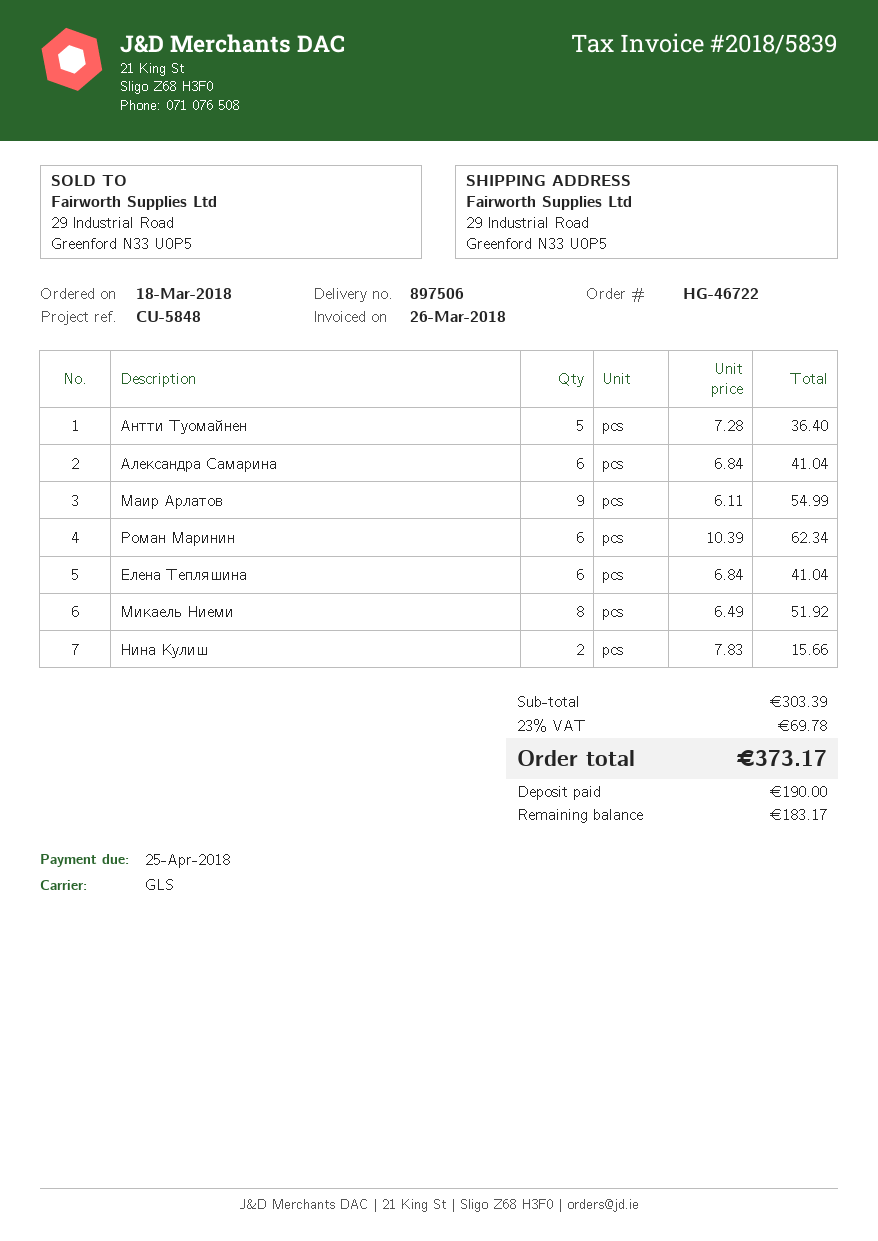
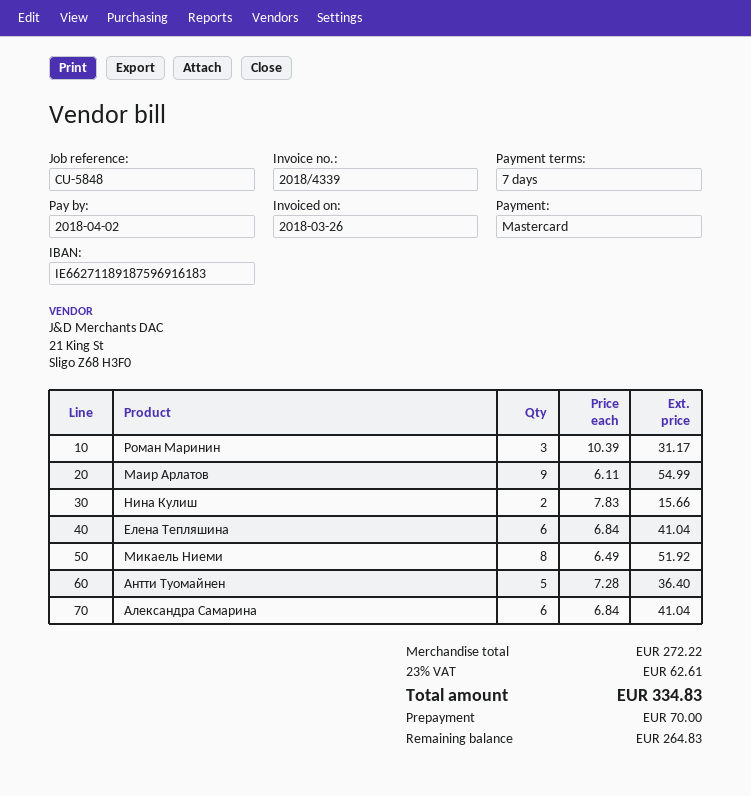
invoice number: 2018/5839 -> 2018/4339
due date: 2018-04-25 -> 2018-04-02
Роман Маринин: 6 x 10.39 = 62.34 -> 3 x 10.39 = 31.17
subtotal: 303.39 -> 272.22
tax: 23% = 69.78 -> 23% = 62.61
total: 373.17 -> 334.83
deposit: 190.00 -> 70.00
balance: 183.17 -> 264.83

